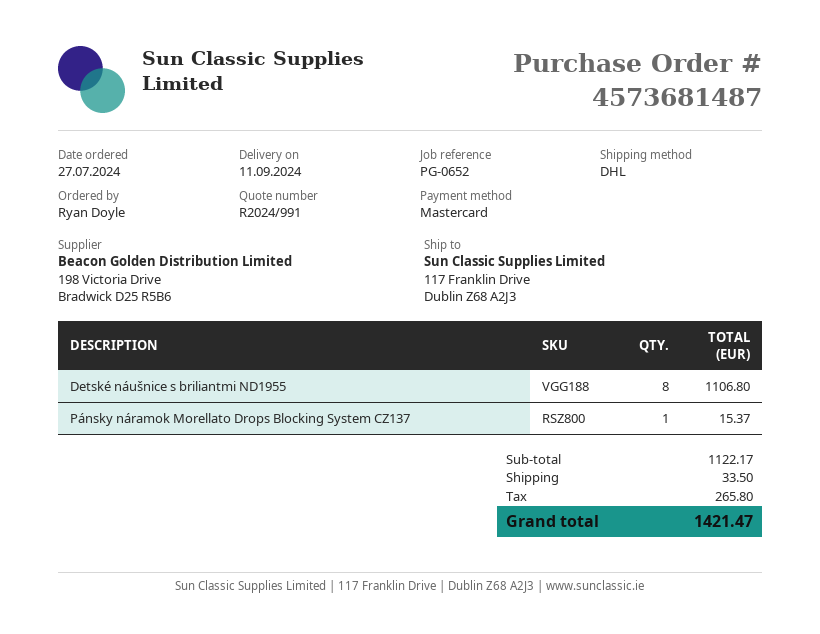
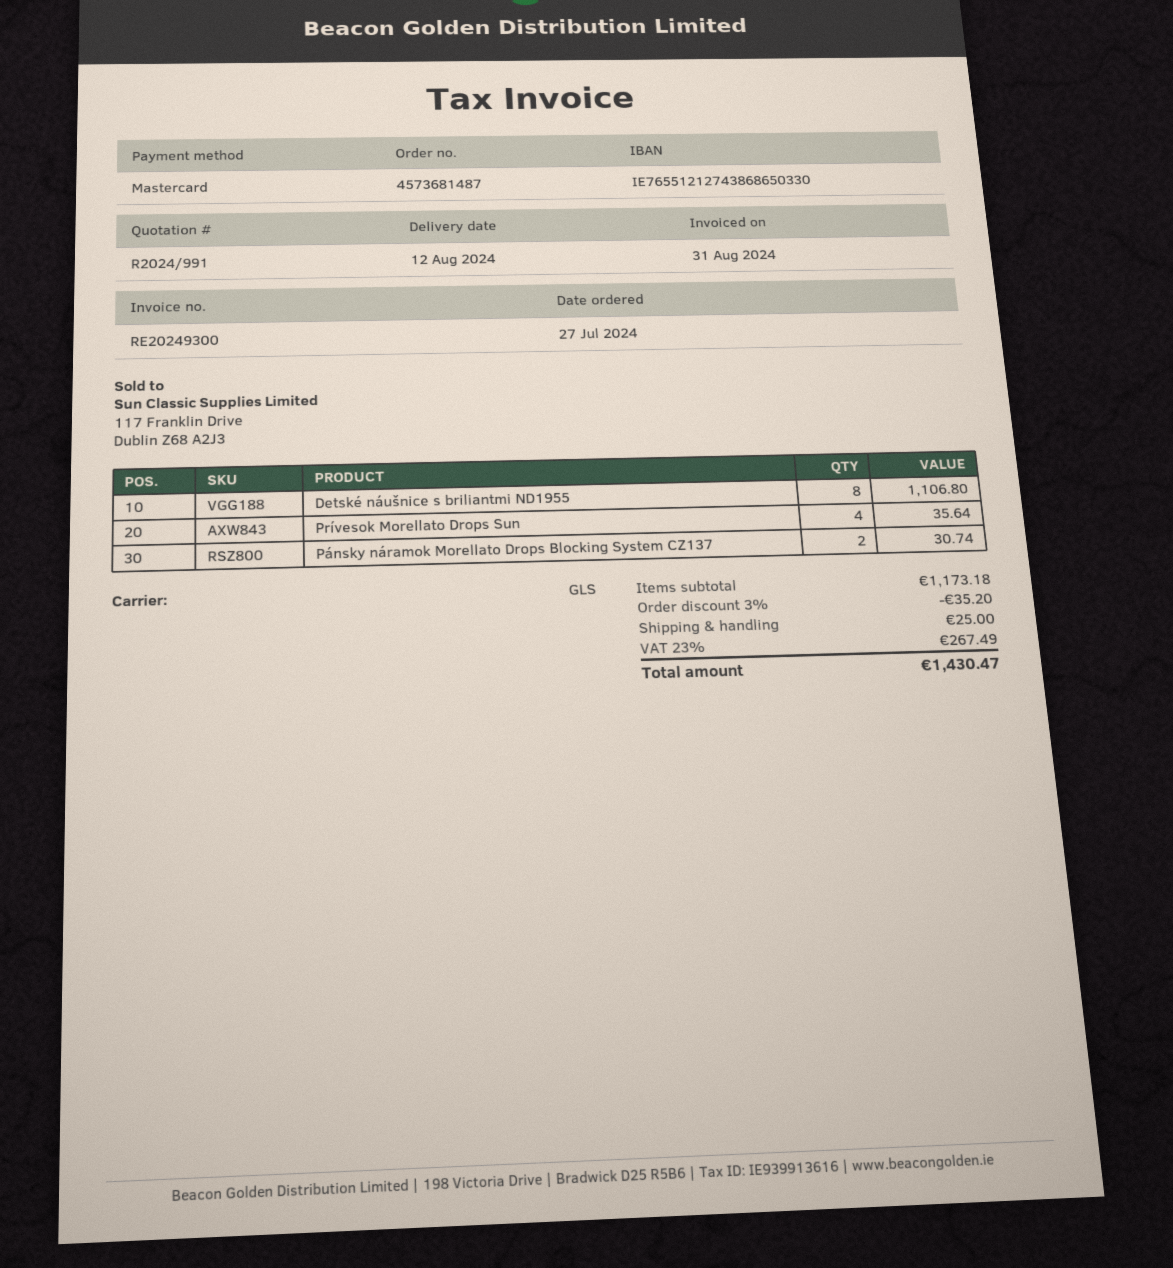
delivery date: 2024-09-11 -> 2024-08-12
shipping method: DHL -> GLS
Pánsky náramok Morellato Drops Blocking System CZ137: 1 for 15.37 -> 2 for 30.74
Prívesok Morellato Drops Sun: none -> 4 for 35.64
subtotal: 1122.17 -> 1173.18
discount: none -> 3% = 35.20
shipping: 33.50 -> 25.00
tax: 265.80 -> 267.49
total: 1421.47 -> 1430.47

